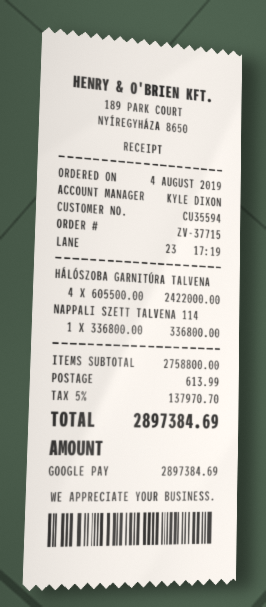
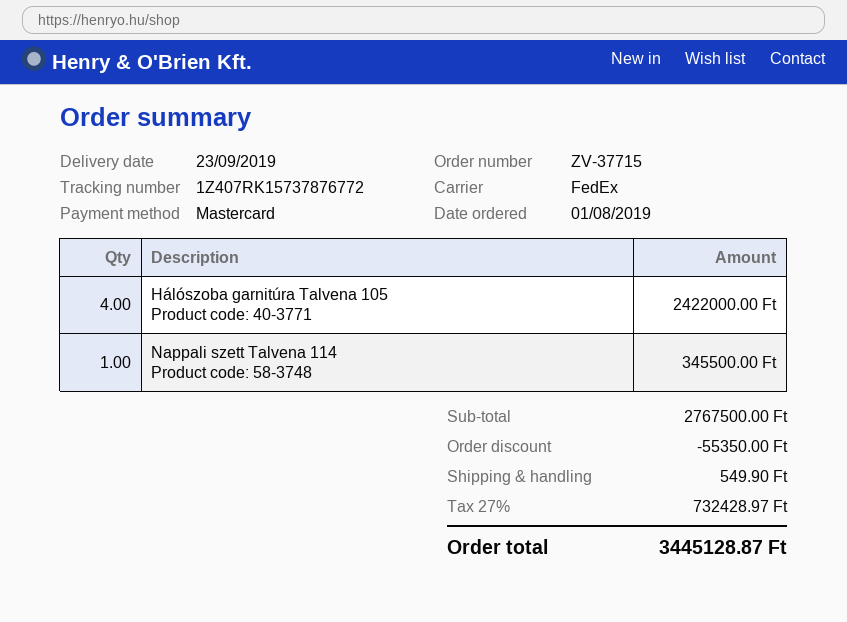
order date: 2019-08-04 -> 2019-08-01
payment method: Google Pay -> Mastercard
NAPPALI SZETT TALVENA 114: 1 for 336800.00 -> 1 for 345500.00
subtotal: 2758800.00 -> 2767500.00
discount: none -> 55350.00
shipping: 613.99 -> 549.90
tax: 5% = 137970.70 -> 27% = 732428.97
total: 2897384.69 -> 3445128.87

